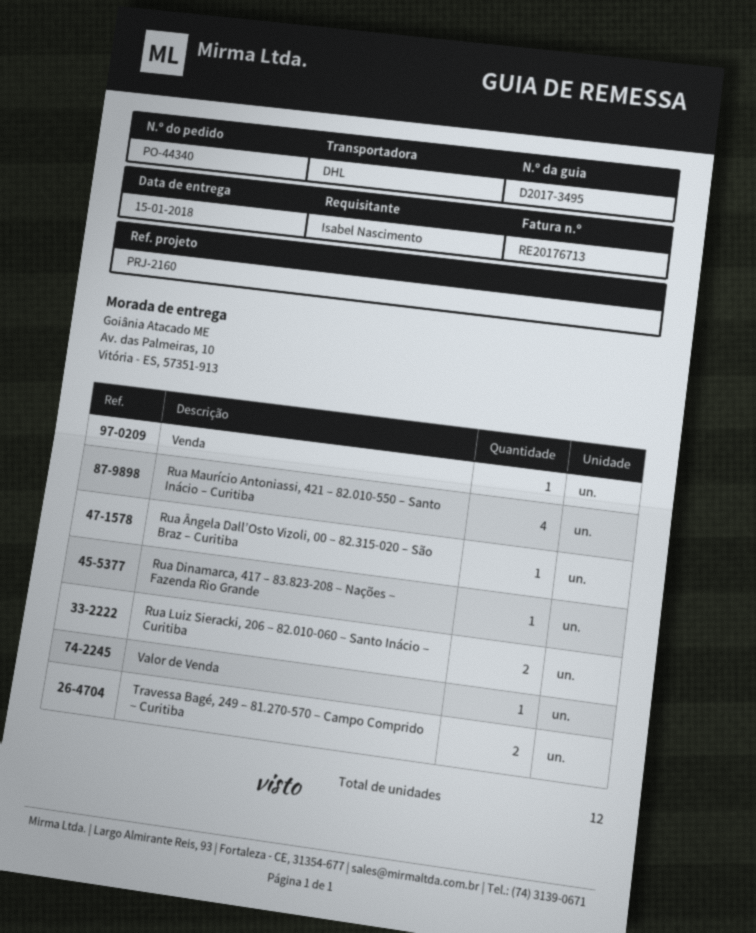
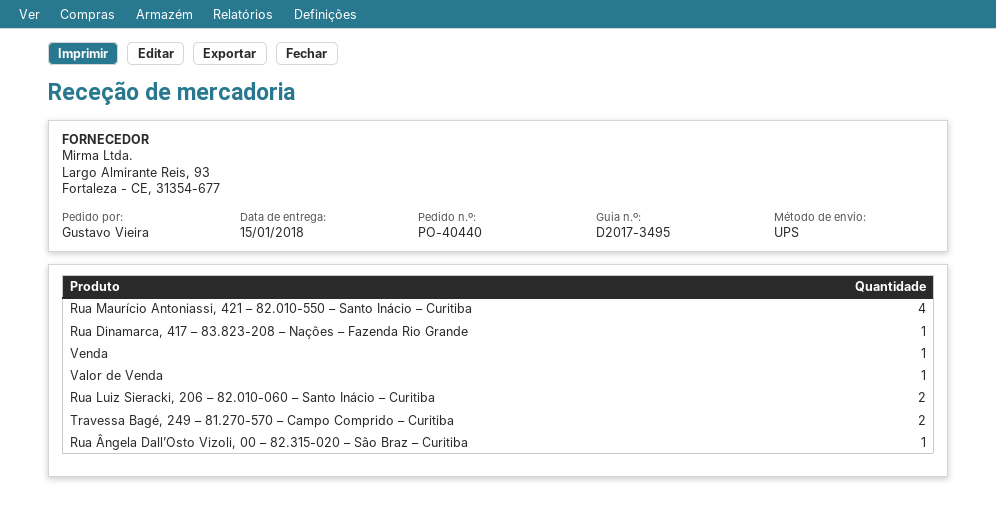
order number: PO-44340 -> PO-40440
ordered by: Isabel Nascimento -> Gustavo Vieira
shipping method: DHL -> UPS

